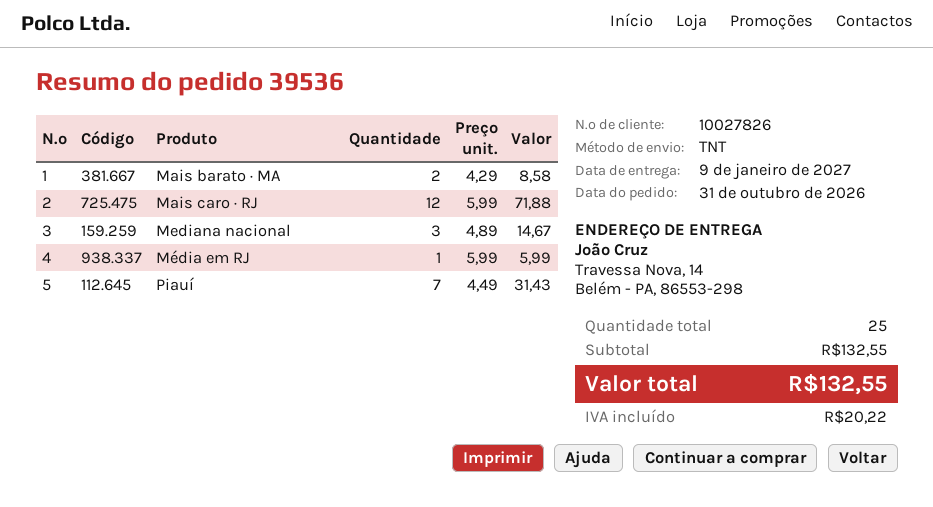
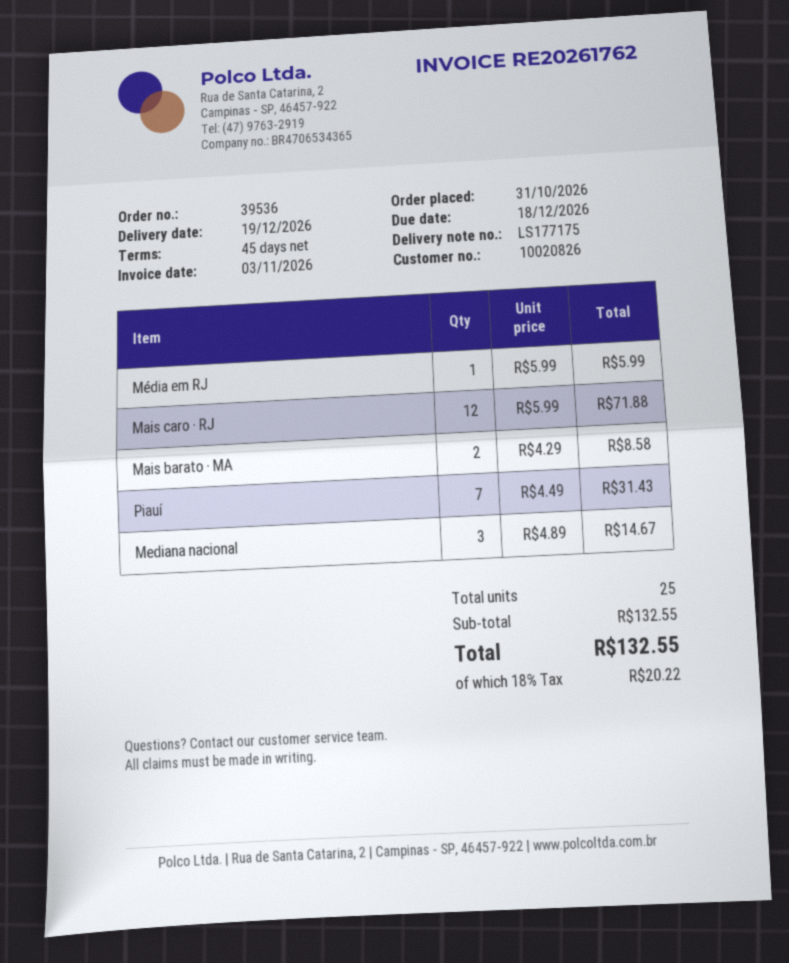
delivery date: 2027-01-09 -> 2026-12-19
customer number: 10027826 -> 10020826

